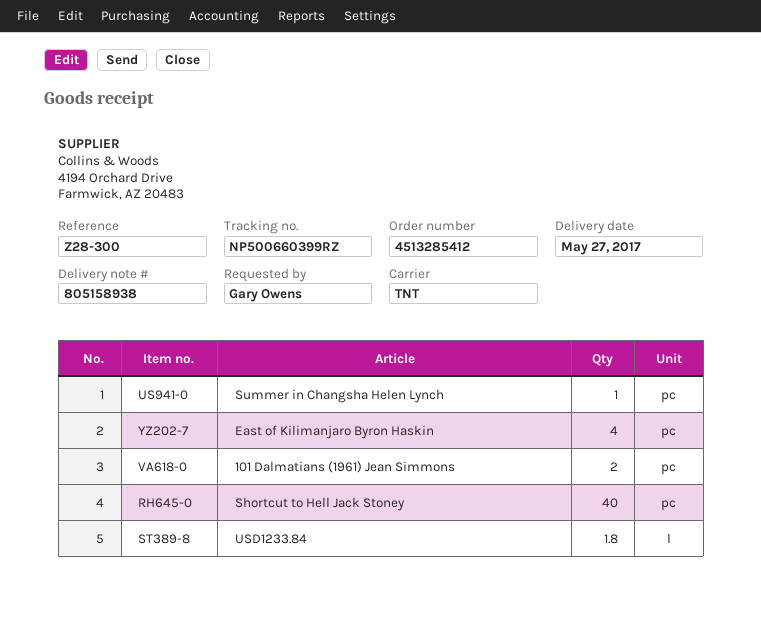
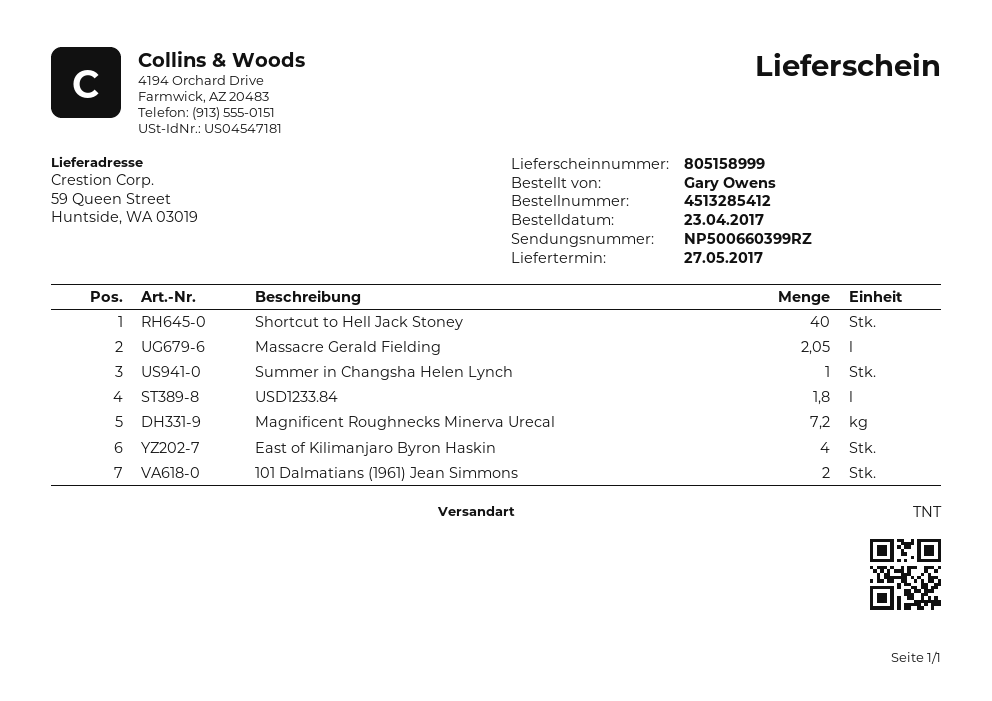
delivery note number: 805158938 -> 805158999
Massacre Gerald Fielding: none -> 2.05
Magnificent Roughnecks Minerva Urecal: none -> 7.2

